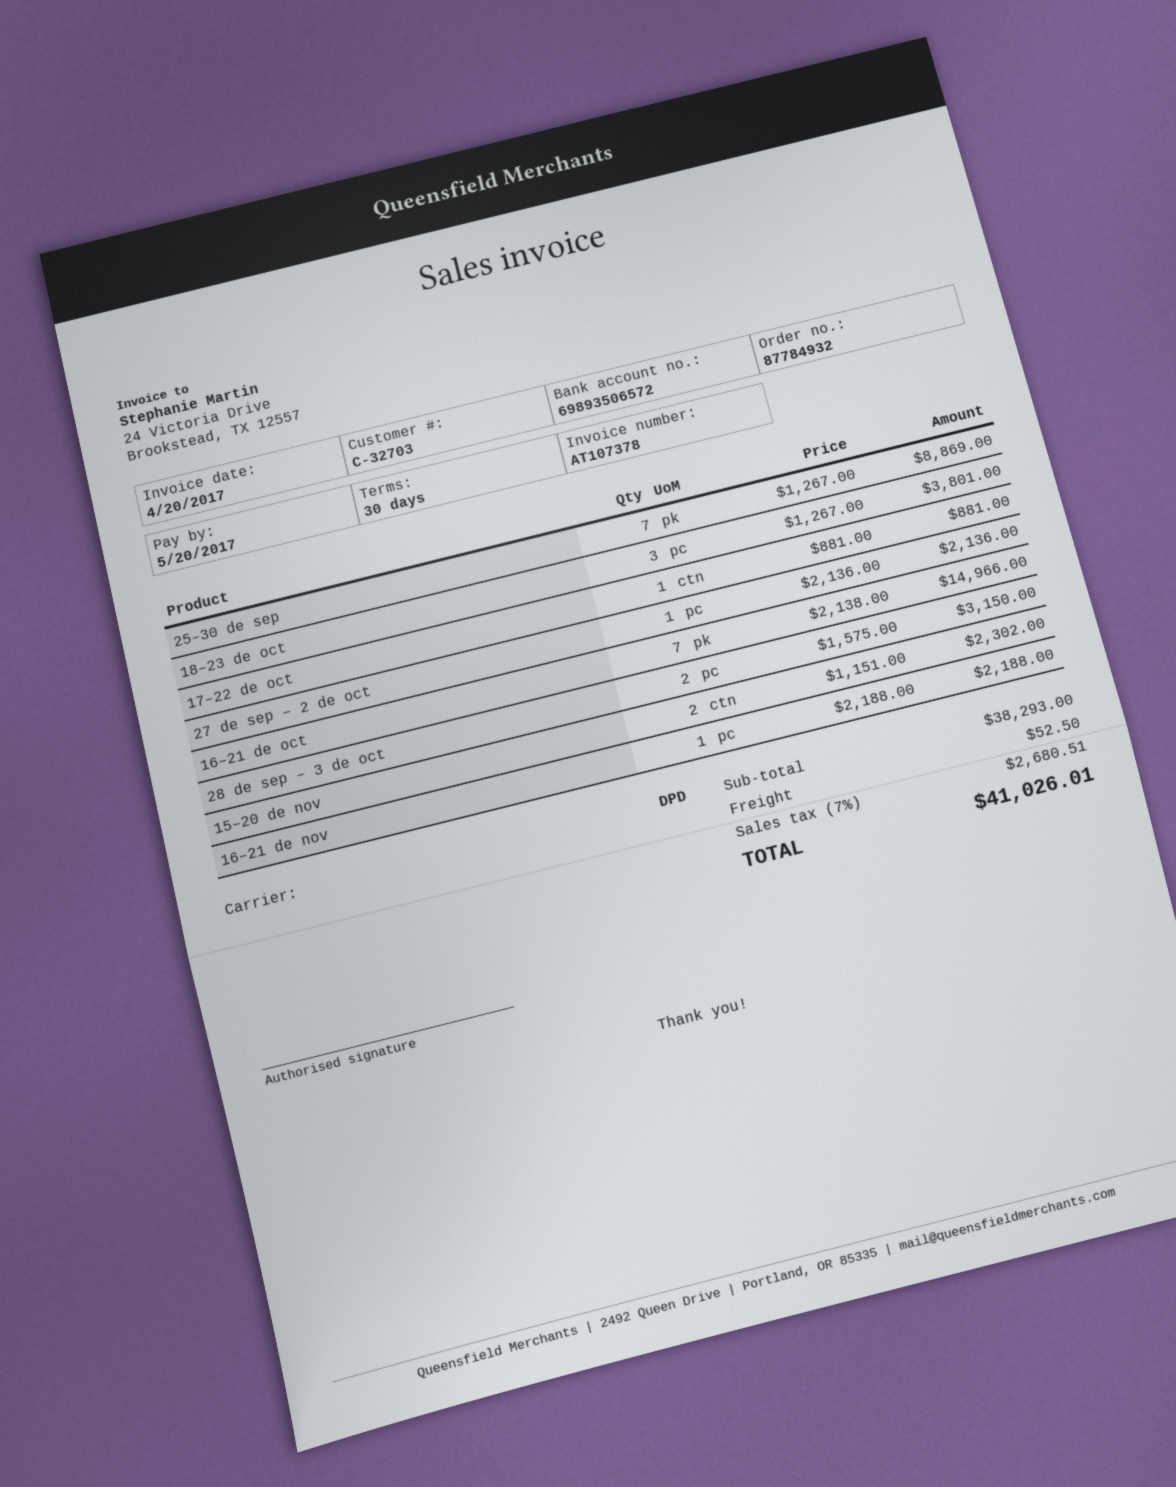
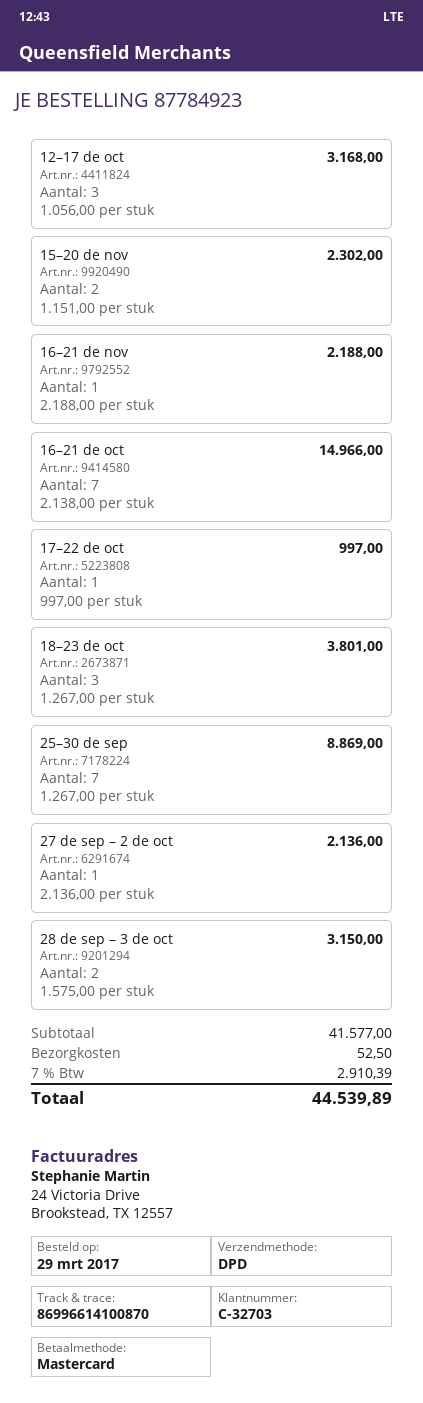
order number: 87784932 -> 87784923
17–22 de oct: 1 x 881.00 = 881.00 -> 1 x 997.00 = 997.00
12–17 de oct: none -> 3 x 1056.00 = 3168.00
subtotal: 38293.00 -> 41577.00
tax: 7% = 2680.51 -> 7% = 2910.39
total: 41026.01 -> 44539.89

